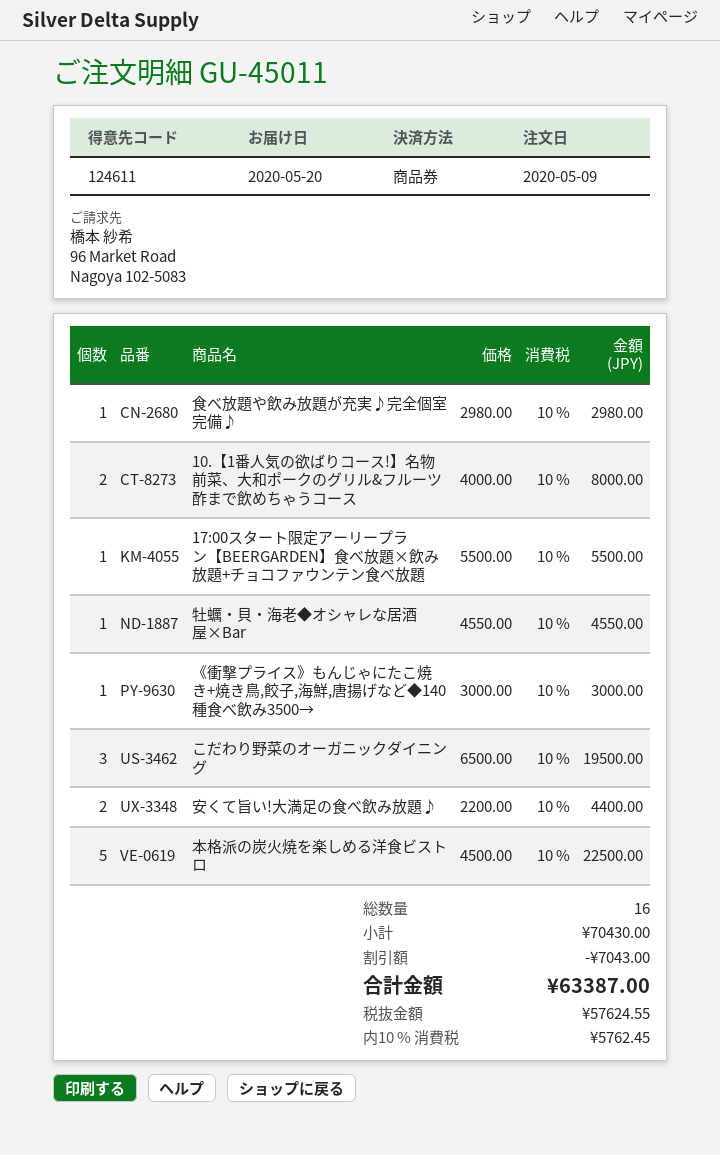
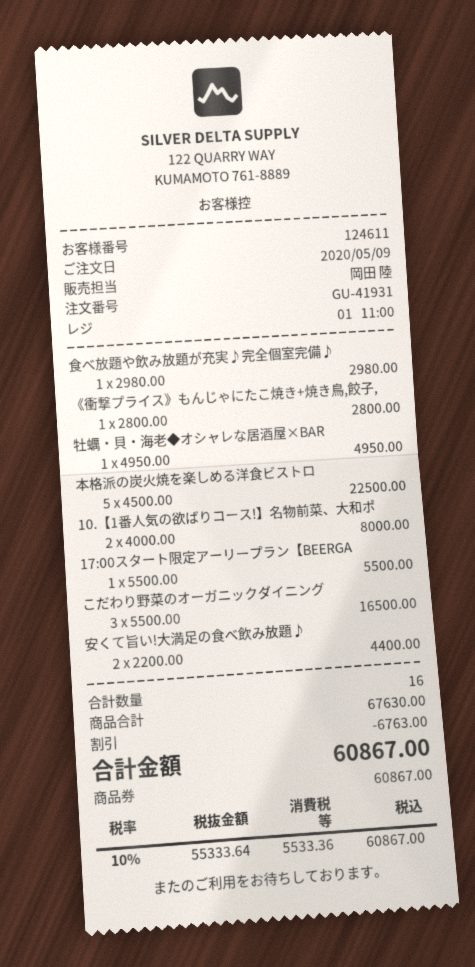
order number: GU-45011 -> GU-41931
牡蠣・貝・海老◆オシャレな居酒屋×Bar: 1 x 4550.00 = 4550.00 -> 1 x 4950.00 = 4950.00
《衝撃プライス》もんじゃにたこ焼き+焼き鳥,餃子,海鮮,唐揚げなど◆140種食べ飲み3500→: 1 x 3000.00 = 3000.00 -> 1 x 2800.00 = 2800.00
こだわり野菜のオーガニックダイニング: 3 x 6500.00 = 19500.00 -> 3 x 5500.00 = 16500.00
subtotal: 70430.00 -> 67630.00
discount: 7043.00 -> 6763.00
net: 57624.55 -> 55333.64
tax: 10% = 5762.45 -> 10% = 5533.36
total: 63387.00 -> 60867.00

